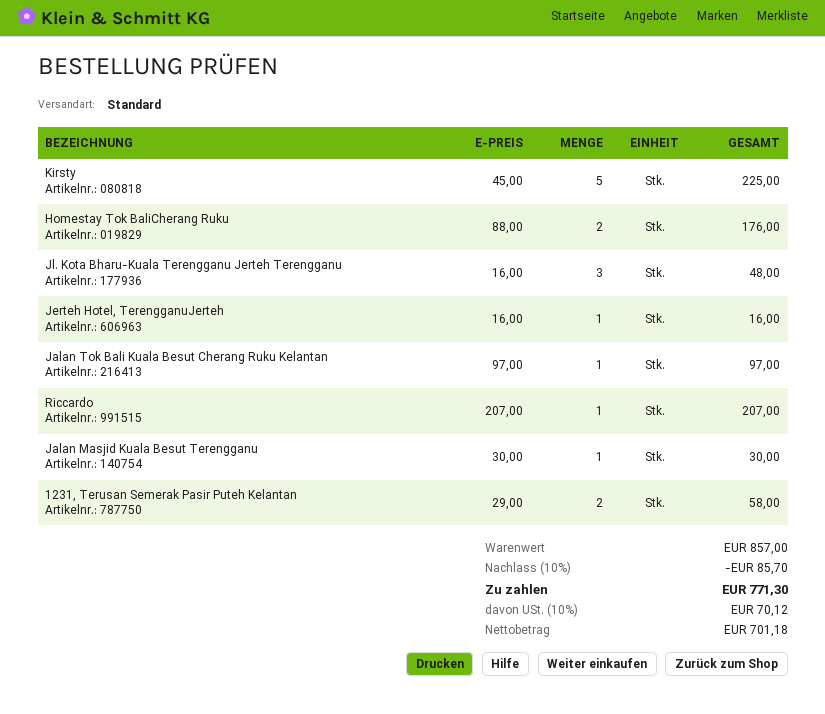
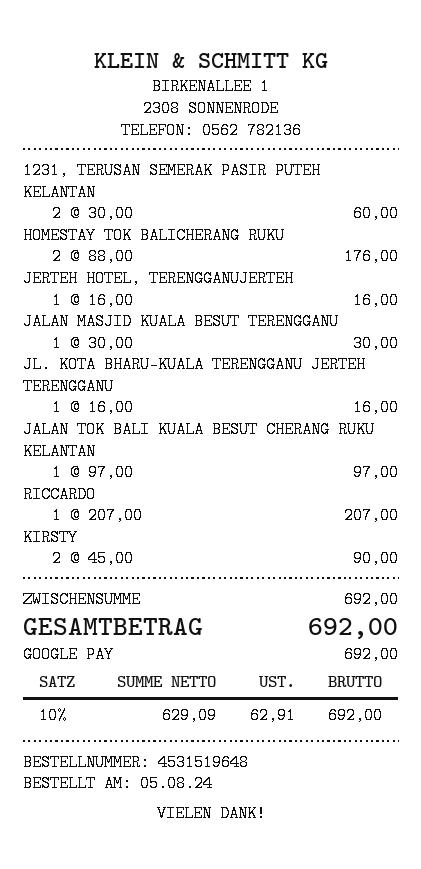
Kirsty: 5 x 45.00 = 225.00 -> 2 x 45.00 = 90.00
Jl. Kota Bharu-Kuala Terengganu Jerteh Terengganu: 3 x 16.00 = 48.00 -> 1 x 16.00 = 16.00
1231, Terusan Semerak Pasir Puteh Kelantan: 2 x 29.00 = 58.00 -> 2 x 30.00 = 60.00
subtotal: 857.00 -> 692.00
discount: 10% = 85.70 -> none
net: 701.18 -> 629.09
tax: 10% = 70.12 -> 10% = 62.91
total: 771.30 -> 692.00

